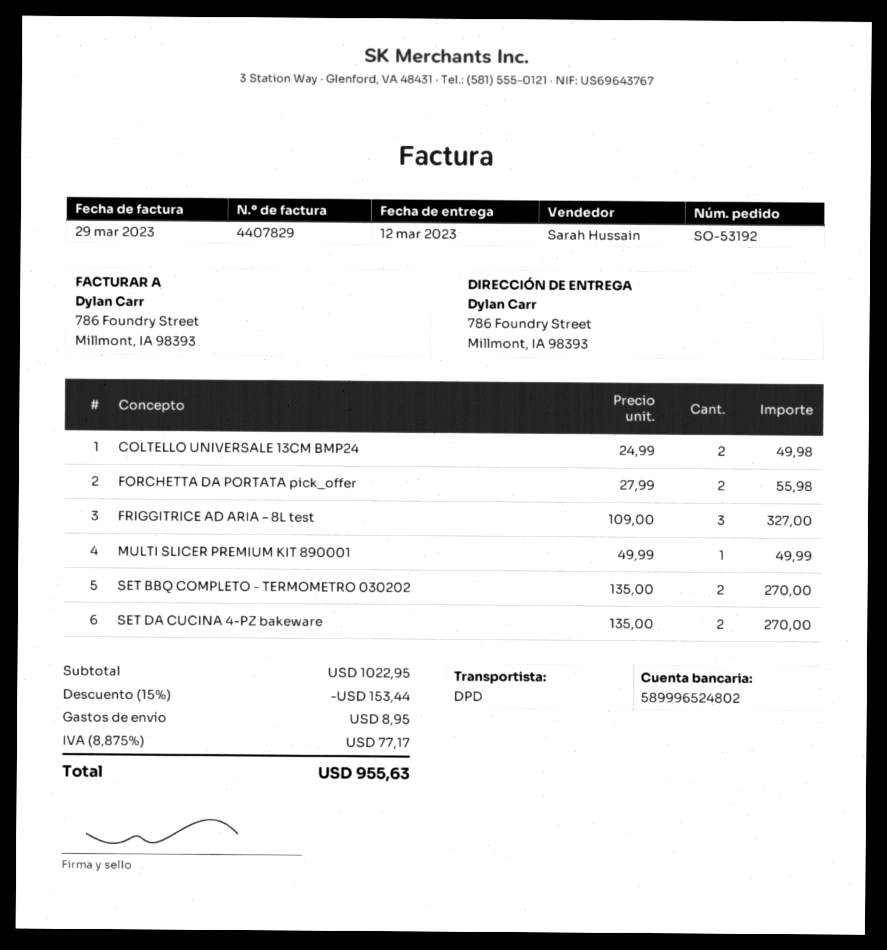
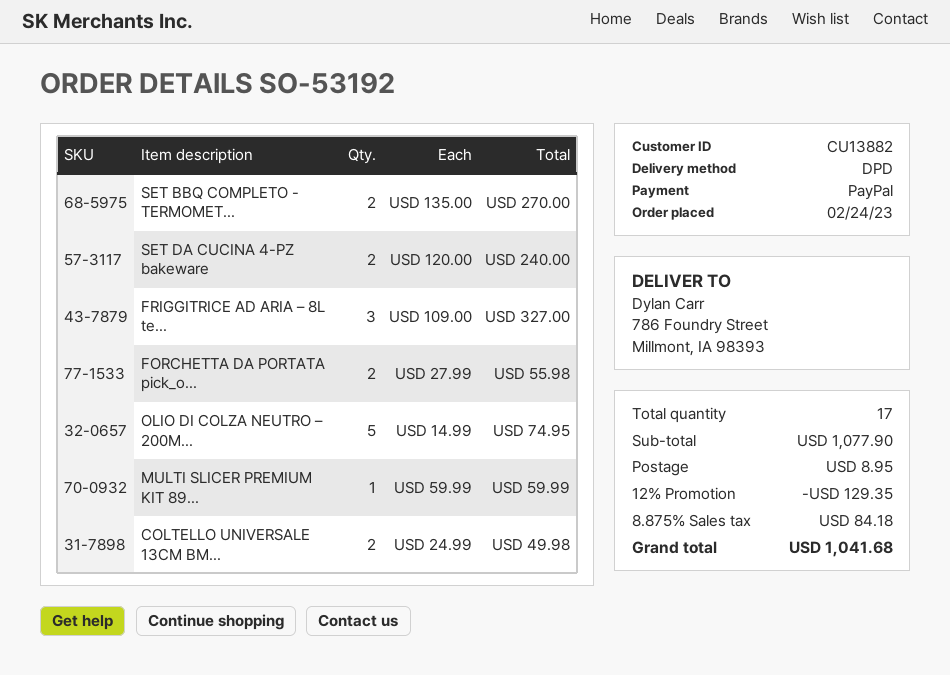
MULTI SLICER PREMIUM KIT 890001: 1 x 49.99 = 49.99 -> 1 x 59.99 = 59.99
SET DA CUCINA 4-PZ bakeware: 2 x 135.00 = 270.00 -> 2 x 120.00 = 240.00
OLIO DI COLZA NEUTRO – 200M...: none -> 5 x 14.99 = 74.95
subtotal: 1022.95 -> 1077.90
discount: 15% = 153.44 -> 12% = 129.35
tax: 8.875% = 77.17 -> 8.875% = 84.18
total: 955.63 -> 1041.68

